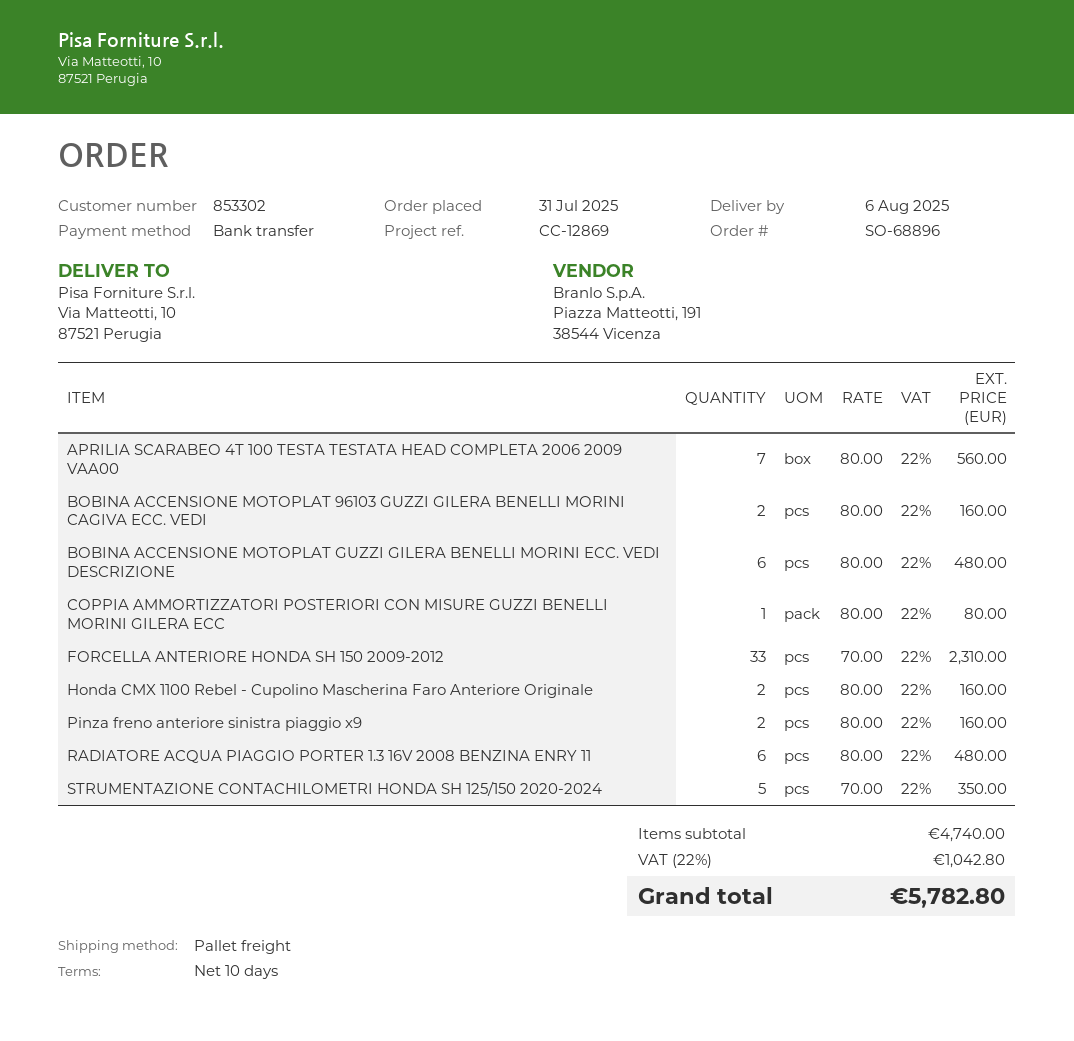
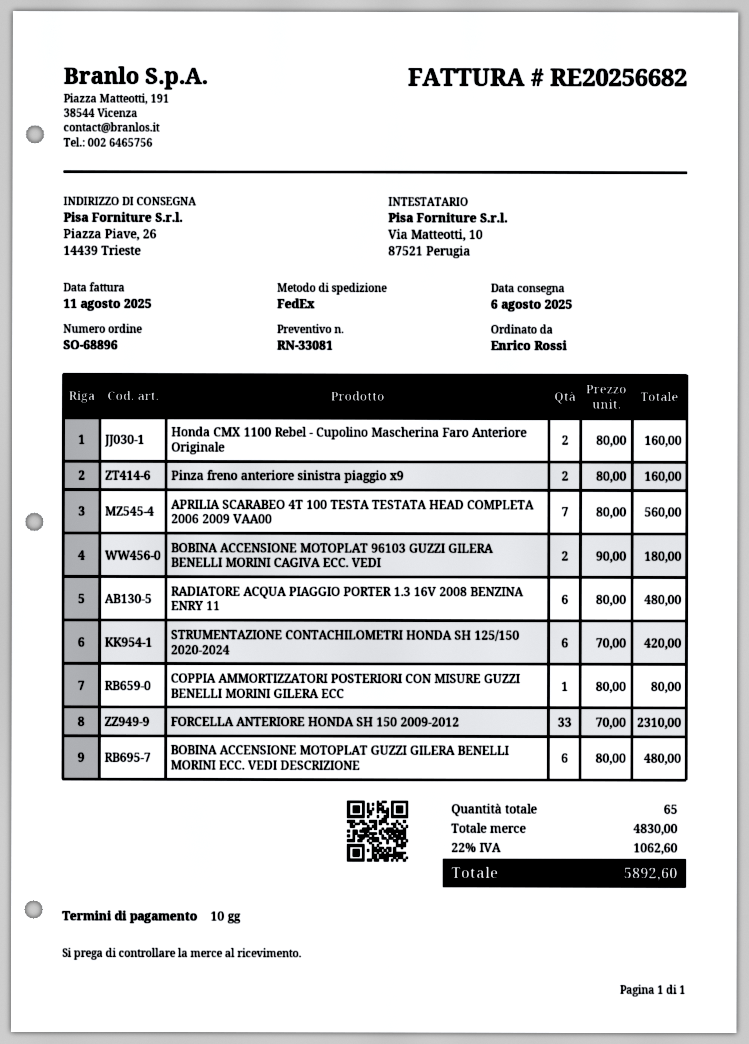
shipping method: pallet freight -> FedEx
ship to: Via Matteotti, 10, 87521 Perugia -> Piazza Piave, 26, 14439 Trieste
BOBINA ACCENSIONE MOTOPLAT 96103 GUZZI GILERA BENELLI MORINI CAGIVA ECC. VEDI: 2 x 80.00 = 160.00 -> 2 x 90.00 = 180.00
STRUMENTAZIONE CONTACHILOMETRI HONDA SH 125/150 2020-2024: 5 x 70.00 = 350.00 -> 6 x 70.00 = 420.00
subtotal: 4740.00 -> 4830.00
tax: 22% = 1042.80 -> 22% = 1062.60
total: 5782.80 -> 5892.60

